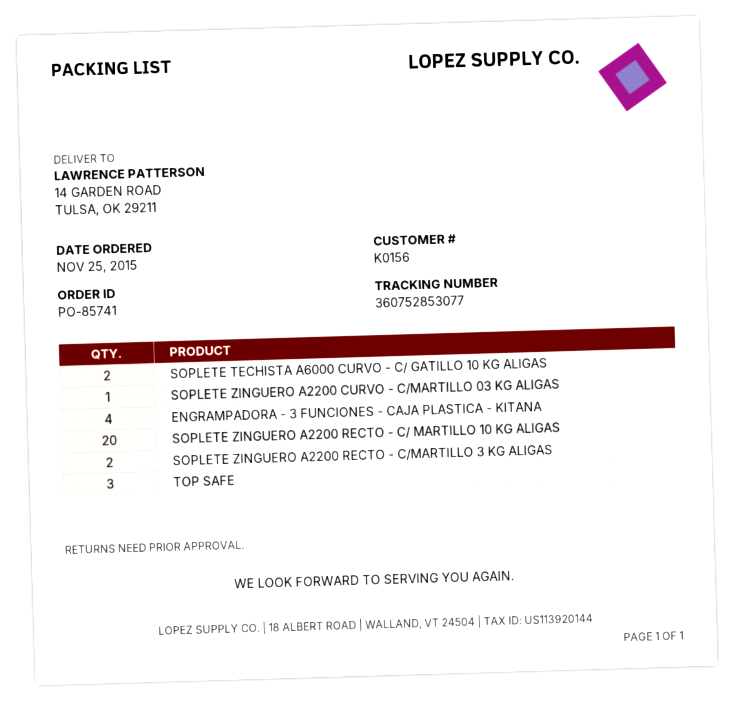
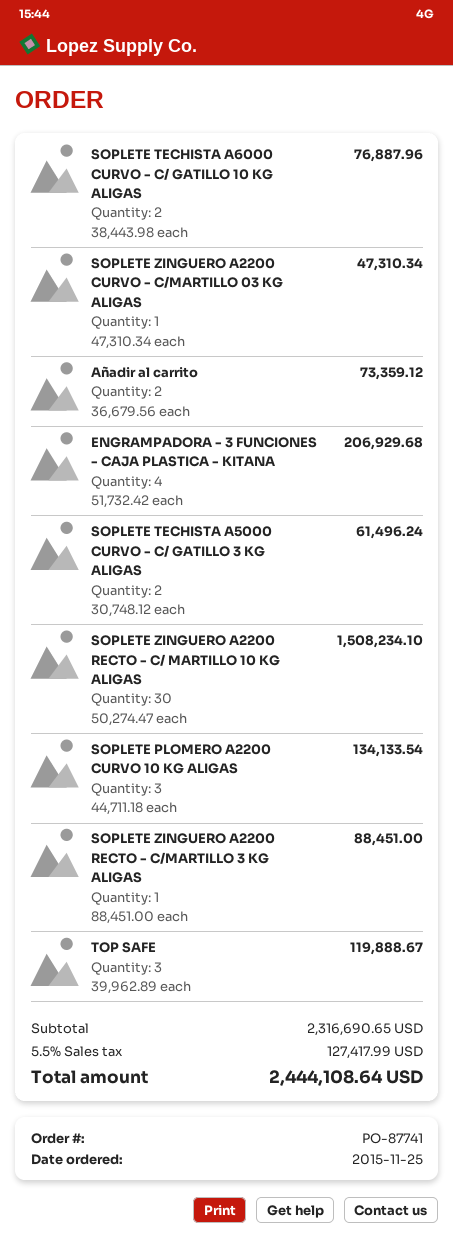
order number: PO-85741 -> PO-87741
SOPLETE ZINGUERO A2200 RECTO - C/ MARTILLO 10 KG ALIGAS: 20 -> 30
SOPLETE ZINGUERO A2200 RECTO - C/MARTILLO 3 KG ALIGAS: 2 -> 1
Añadir al carrito: none -> 2
SOPLETE TECHISTA A5000 CURVO - C/ GATILLO 3 KG ALIGAS: none -> 2
SOPLETE PLOMERO A2200 CURVO 10 KG ALIGAS: none -> 3

